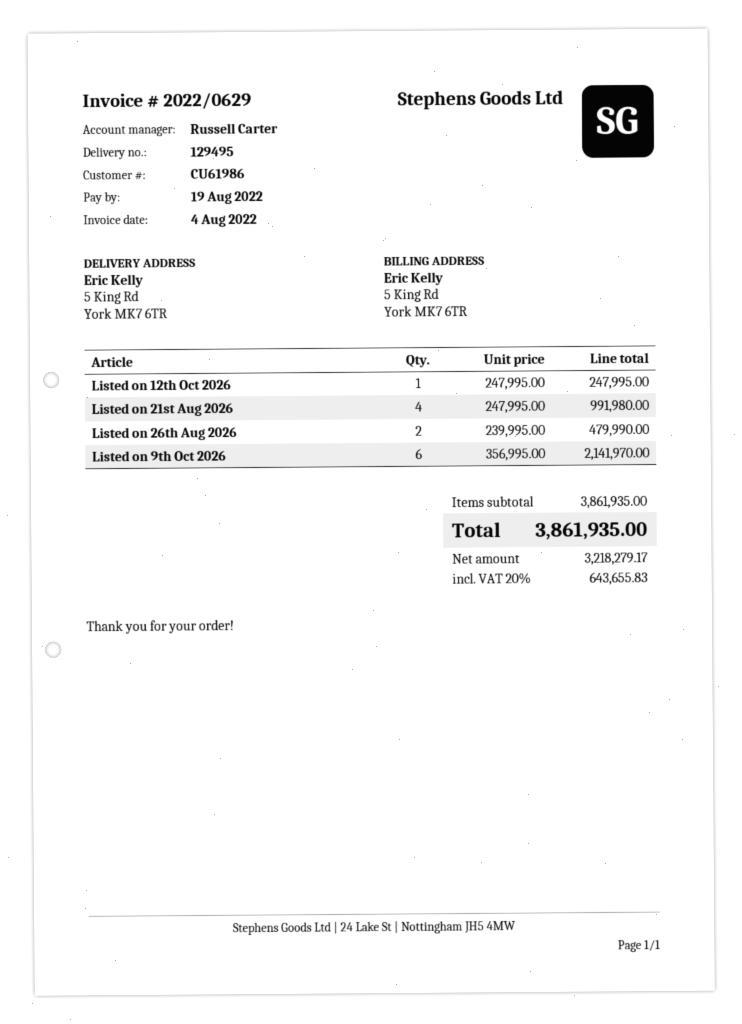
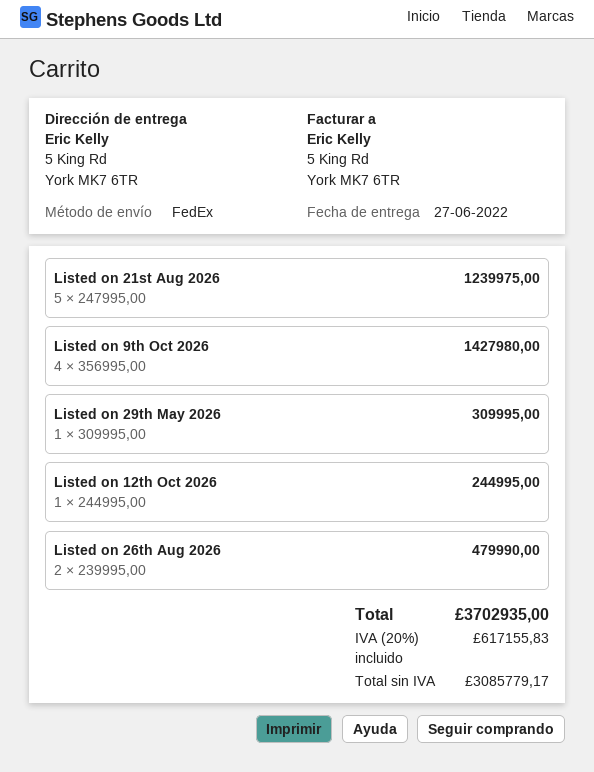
Listed on 12th Oct 2026: 1 x 247995.00 = 247995.00 -> 1 x 244995.00 = 244995.00
Listed on 21st Aug 2026: 4 x 247995.00 = 991980.00 -> 5 x 247995.00 = 1239975.00
Listed on 9th Oct 2026: 6 x 356995.00 = 2141970.00 -> 4 x 356995.00 = 1427980.00
Listed on 29th May 2026: none -> 1 x 309995.00 = 309995.00
net: 3218279.17 -> 3085779.17
tax: 20% = 643655.83 -> 20% = 617155.83
total: 3861935.00 -> 3702935.00

